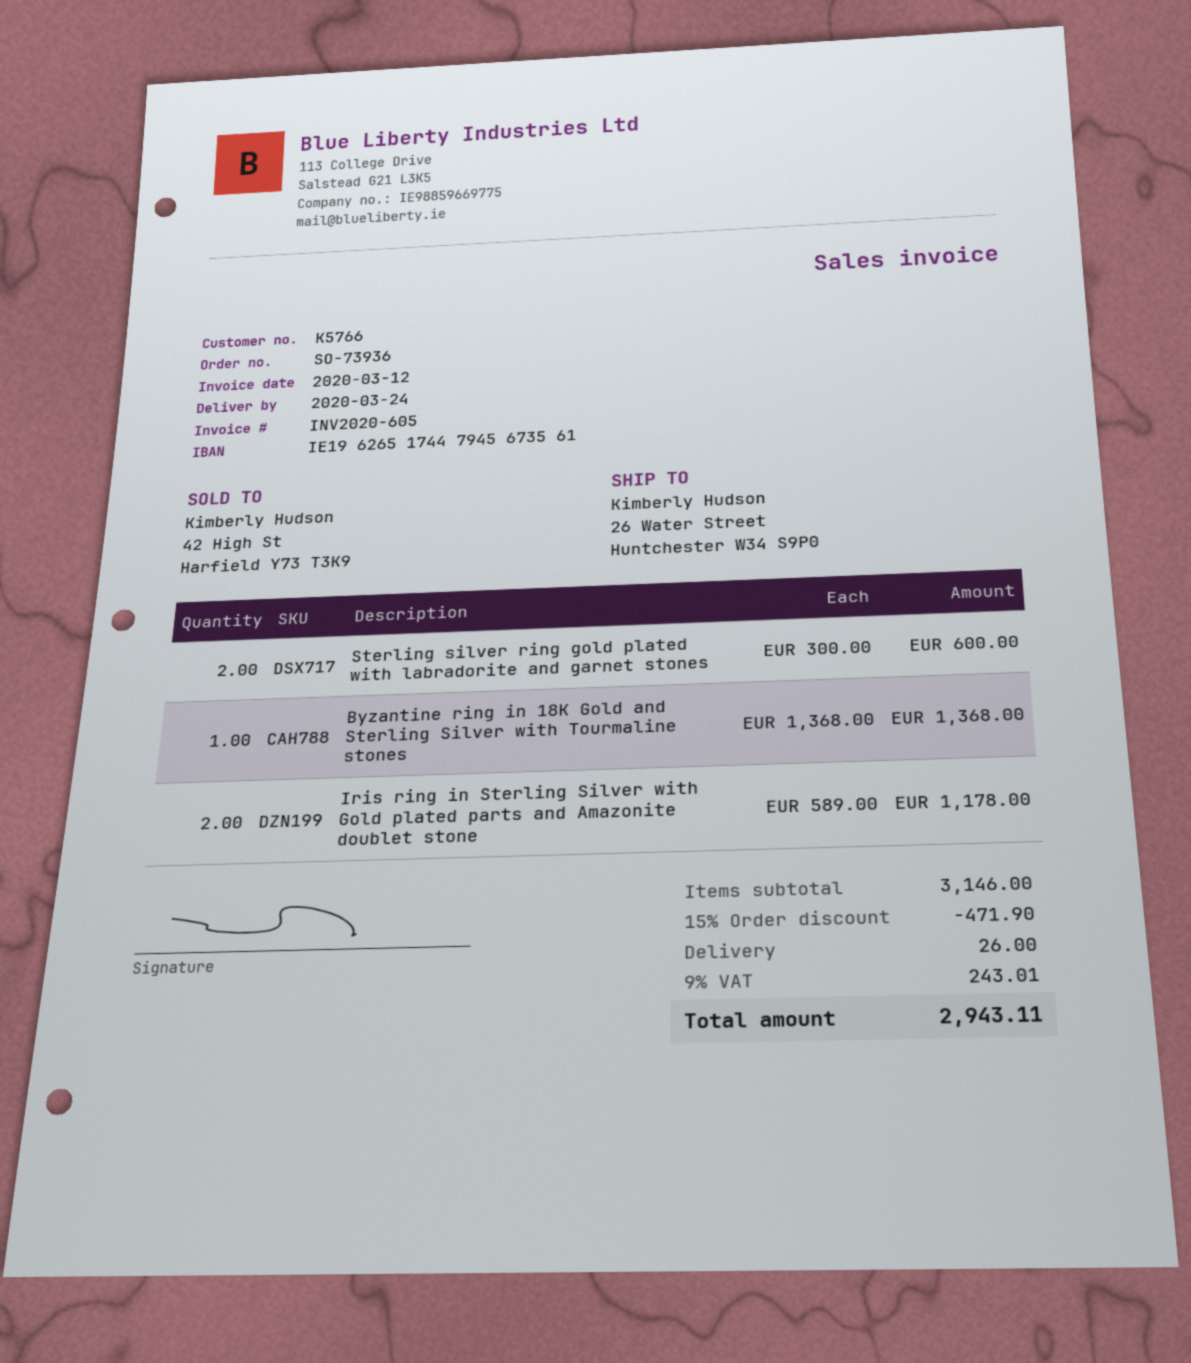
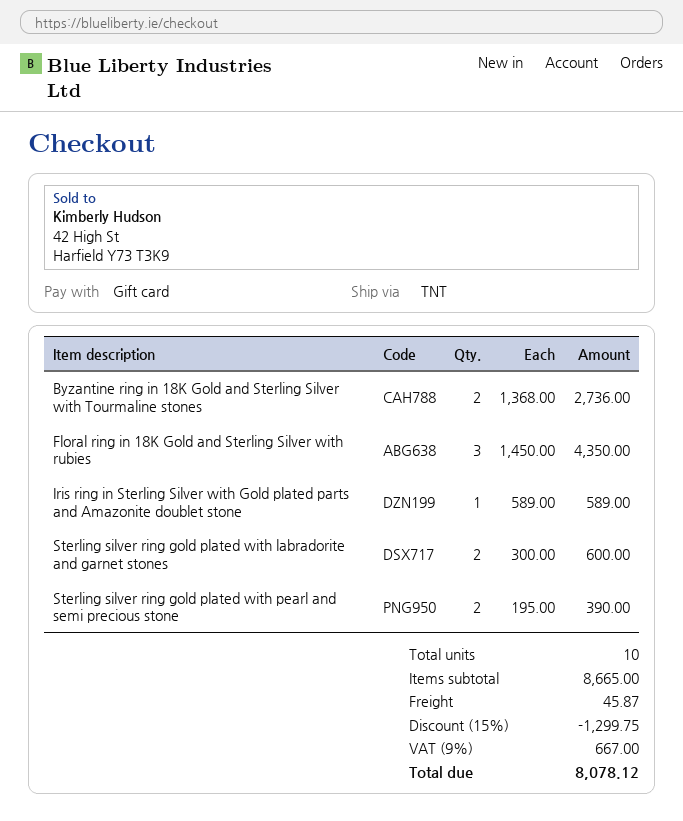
Byzantine ring in 18K Gold and Sterling Silver with Tourmaline stones: 1 x 1368.00 = 1368.00 -> 2 x 1368.00 = 2736.00
Iris ring in Sterling Silver with Gold plated parts and Amazonite doublet stone: 2 x 589.00 = 1178.00 -> 1 x 589.00 = 589.00
Floral ring in 18K Gold and Sterling Silver with rubies: none -> 3 x 1450.00 = 4350.00
Sterling silver ring gold plated with pearl and semi precious stone: none -> 2 x 195.00 = 390.00
subtotal: 3146.00 -> 8665.00
discount: 15% = 471.90 -> 15% = 1299.75
shipping: 26.00 -> 45.87
tax: 9% = 243.01 -> 9% = 667.00
total: 2943.11 -> 8078.12

